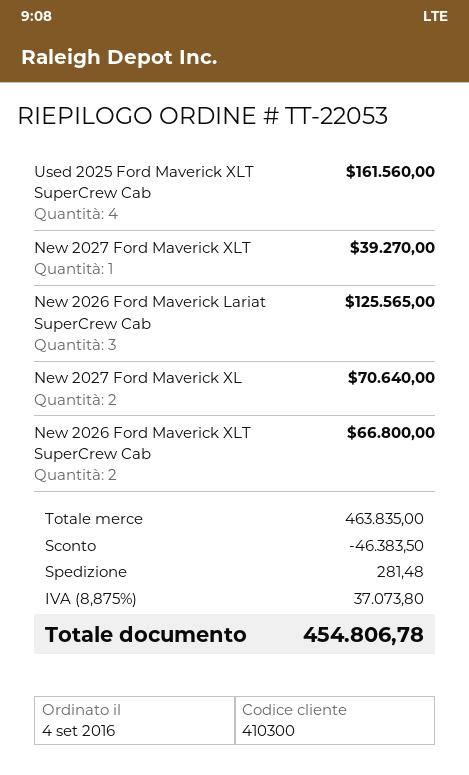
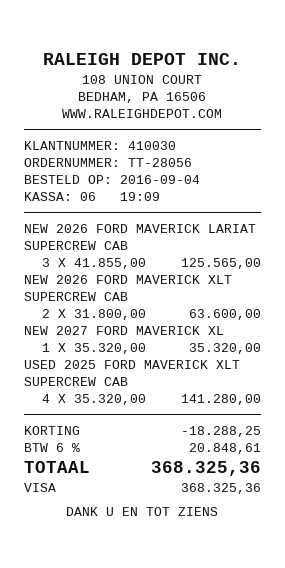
order number: TT-22053 -> TT-28056
customer number: 410300 -> 410030
Used 2025 Ford Maverick XLT SuperCrew Cab: 4 for 161560.00 -> 4 for 141280.00
New 2027 Ford Maverick XLT: 1 for 39270.00 -> none
New 2027 Ford Maverick XL: 2 for 70640.00 -> 1 for 35320.00
New 2026 Ford Maverick XLT SuperCrew Cab: 2 for 66800.00 -> 2 for 63600.00
discount: 46383.50 -> 18288.25
shipping: 281.48 -> none
tax: 8.875% = 37073.80 -> 6% = 20848.61
total: 454806.78 -> 368325.36

